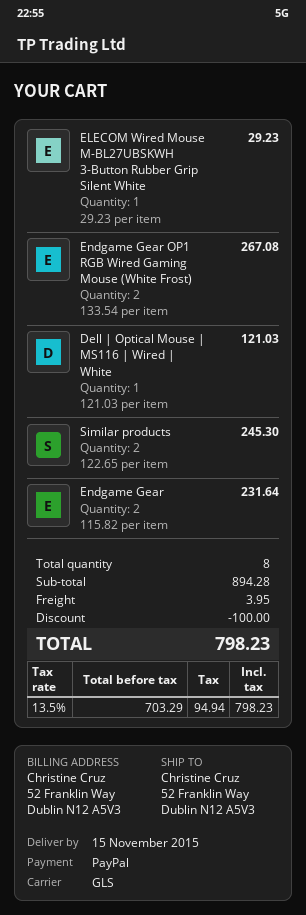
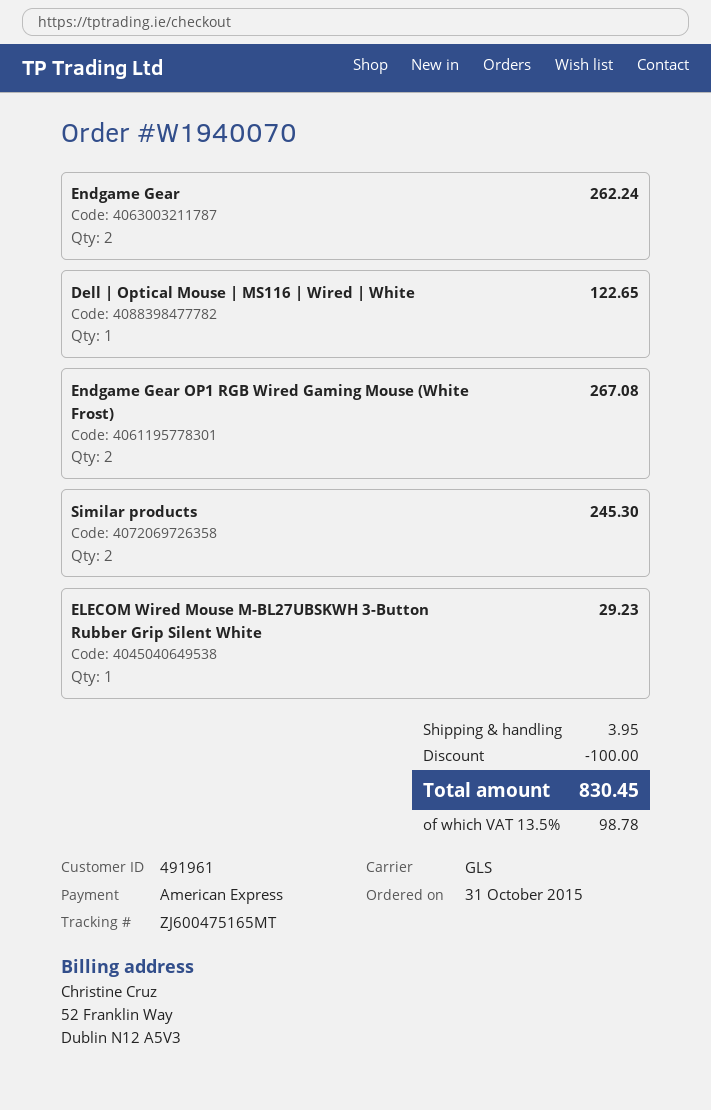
payment method: PayPal -> American Express
Dell | Optical Mouse | MS116 | Wired | White: 1 for 121.03 -> 1 for 122.65
Endgame Gear: 2 for 231.64 -> 2 for 262.24
tax: 13.5% = 94.94 -> 13.5% = 98.78
total: 798.23 -> 830.45

